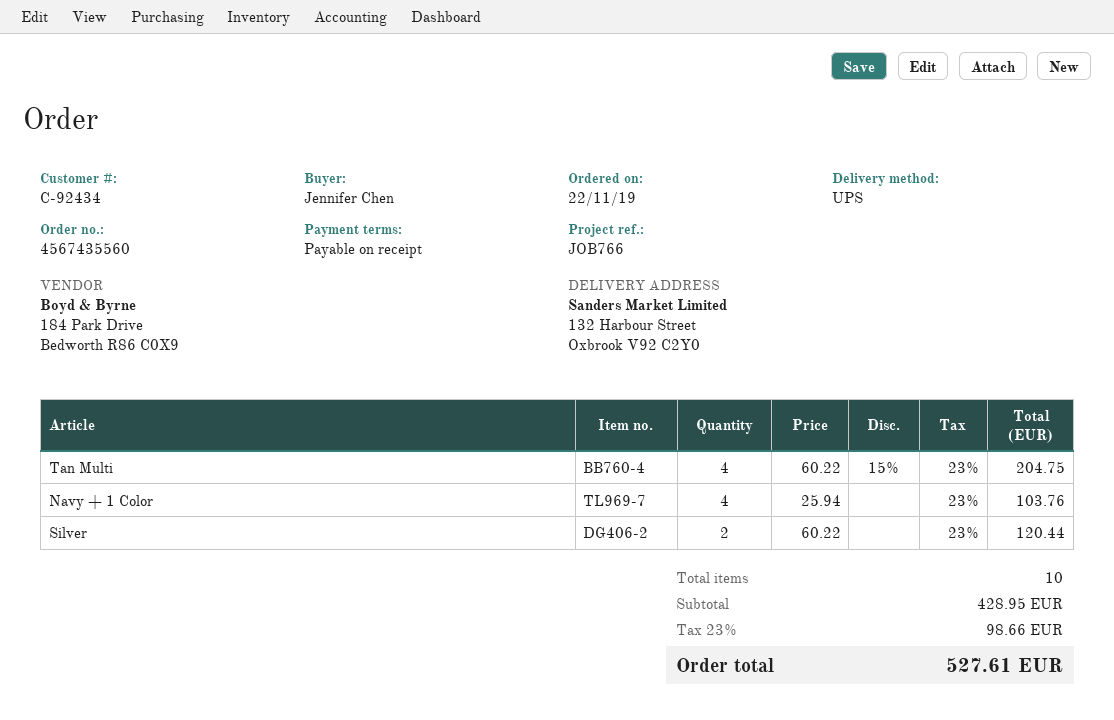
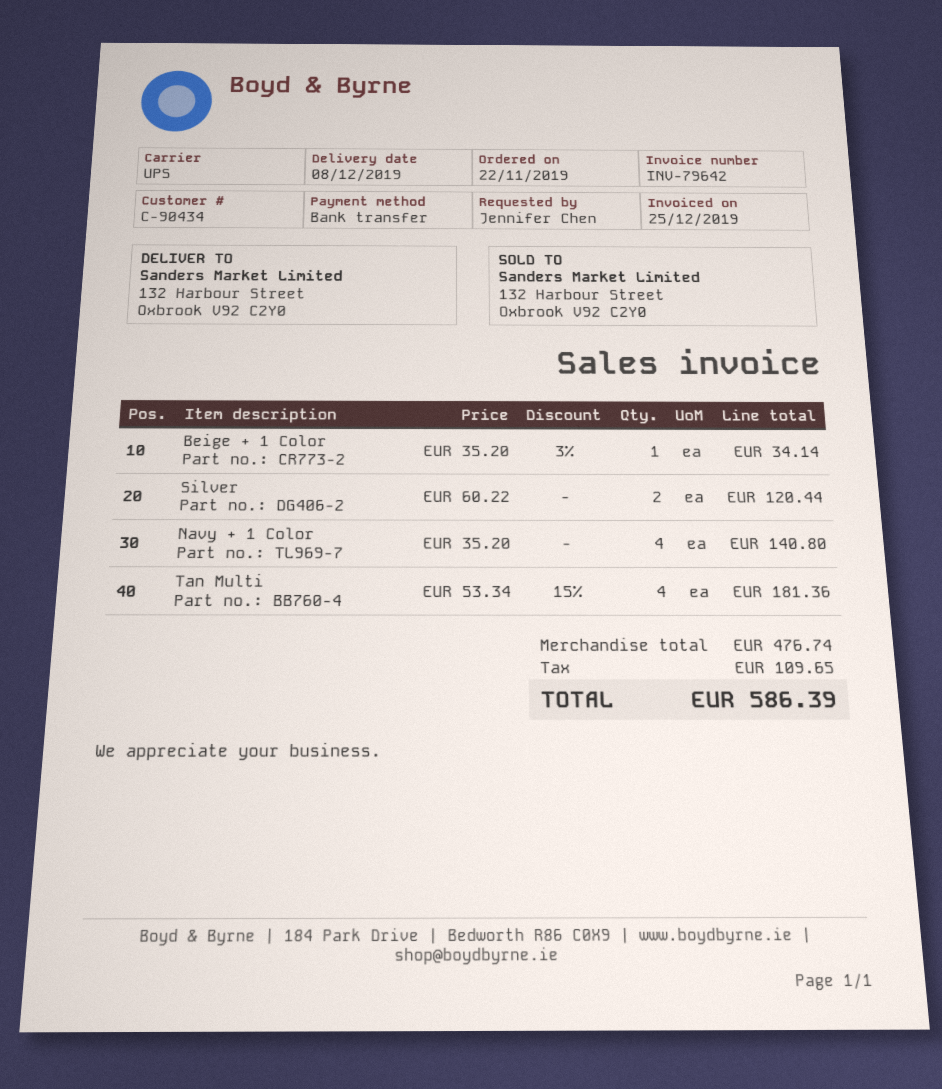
customer number: C-92434 -> C-90434
Tan Multi: 4 x 60.22 - 15% = 204.75 -> 4 x 53.34 - 15% = 181.36
Navy + 1 Color: 4 x 25.94 = 103.76 -> 4 x 35.20 = 140.80
Beige + 1 Color: none -> 1 x 35.20 - 3% = 34.14
subtotal: 428.95 -> 476.74
tax: 98.66 -> 109.65
total: 527.61 -> 586.39

